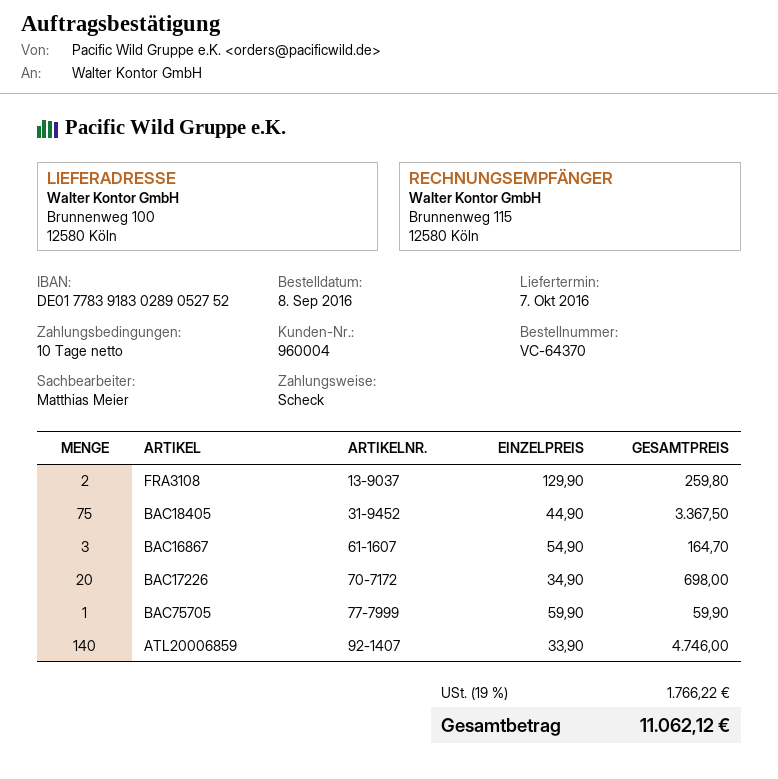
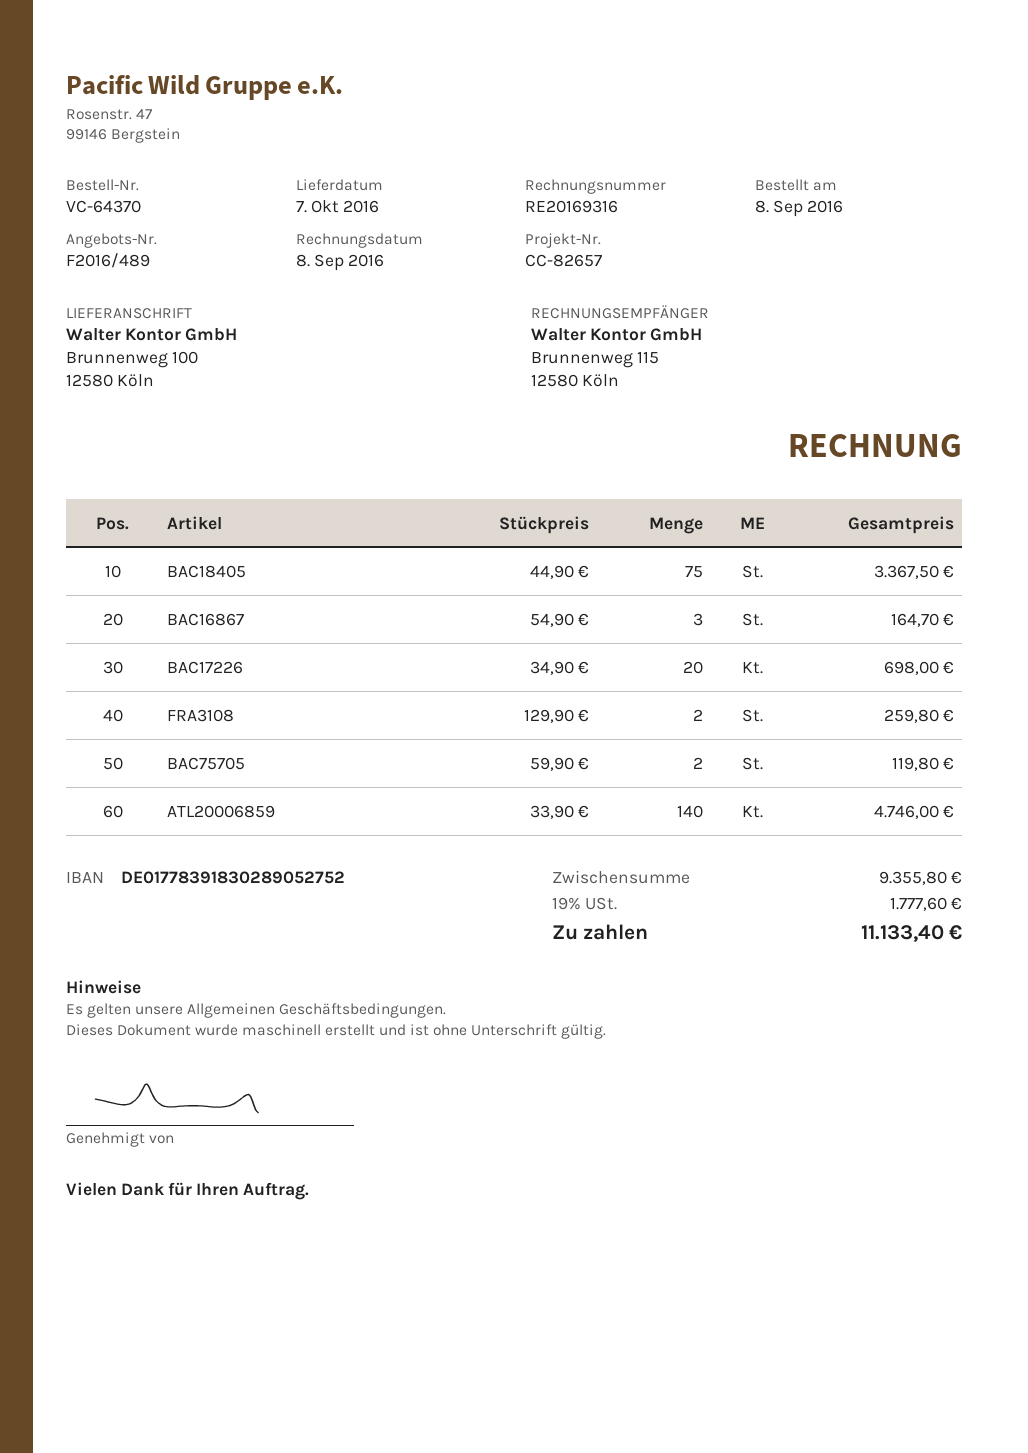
BAC75705: 1 x 59.90 = 59.90 -> 2 x 59.90 = 119.80
tax: 19% = 1766.22 -> 19% = 1777.60
total: 11062.12 -> 11133.40

